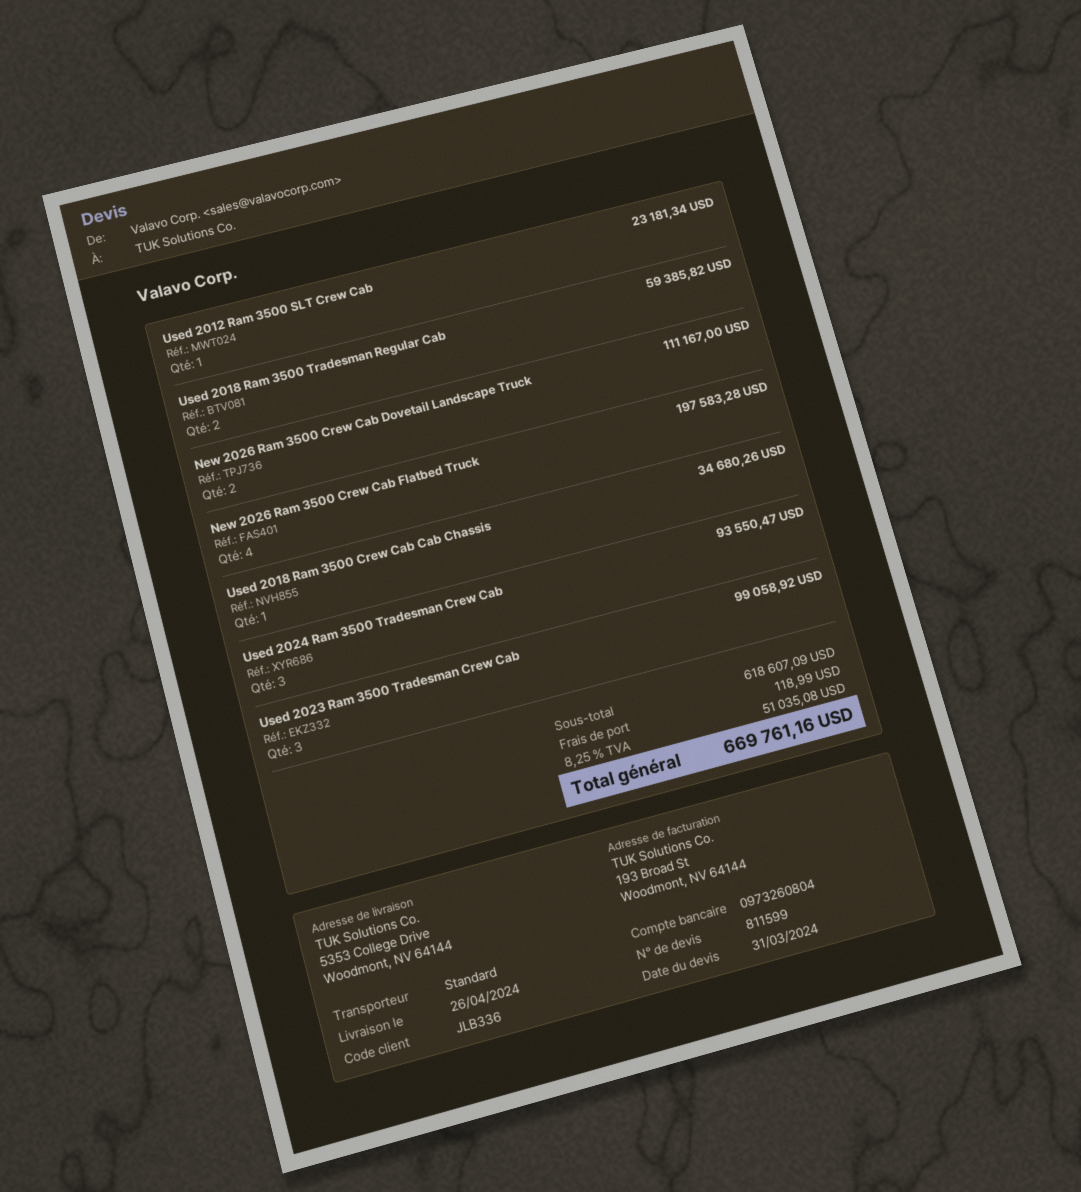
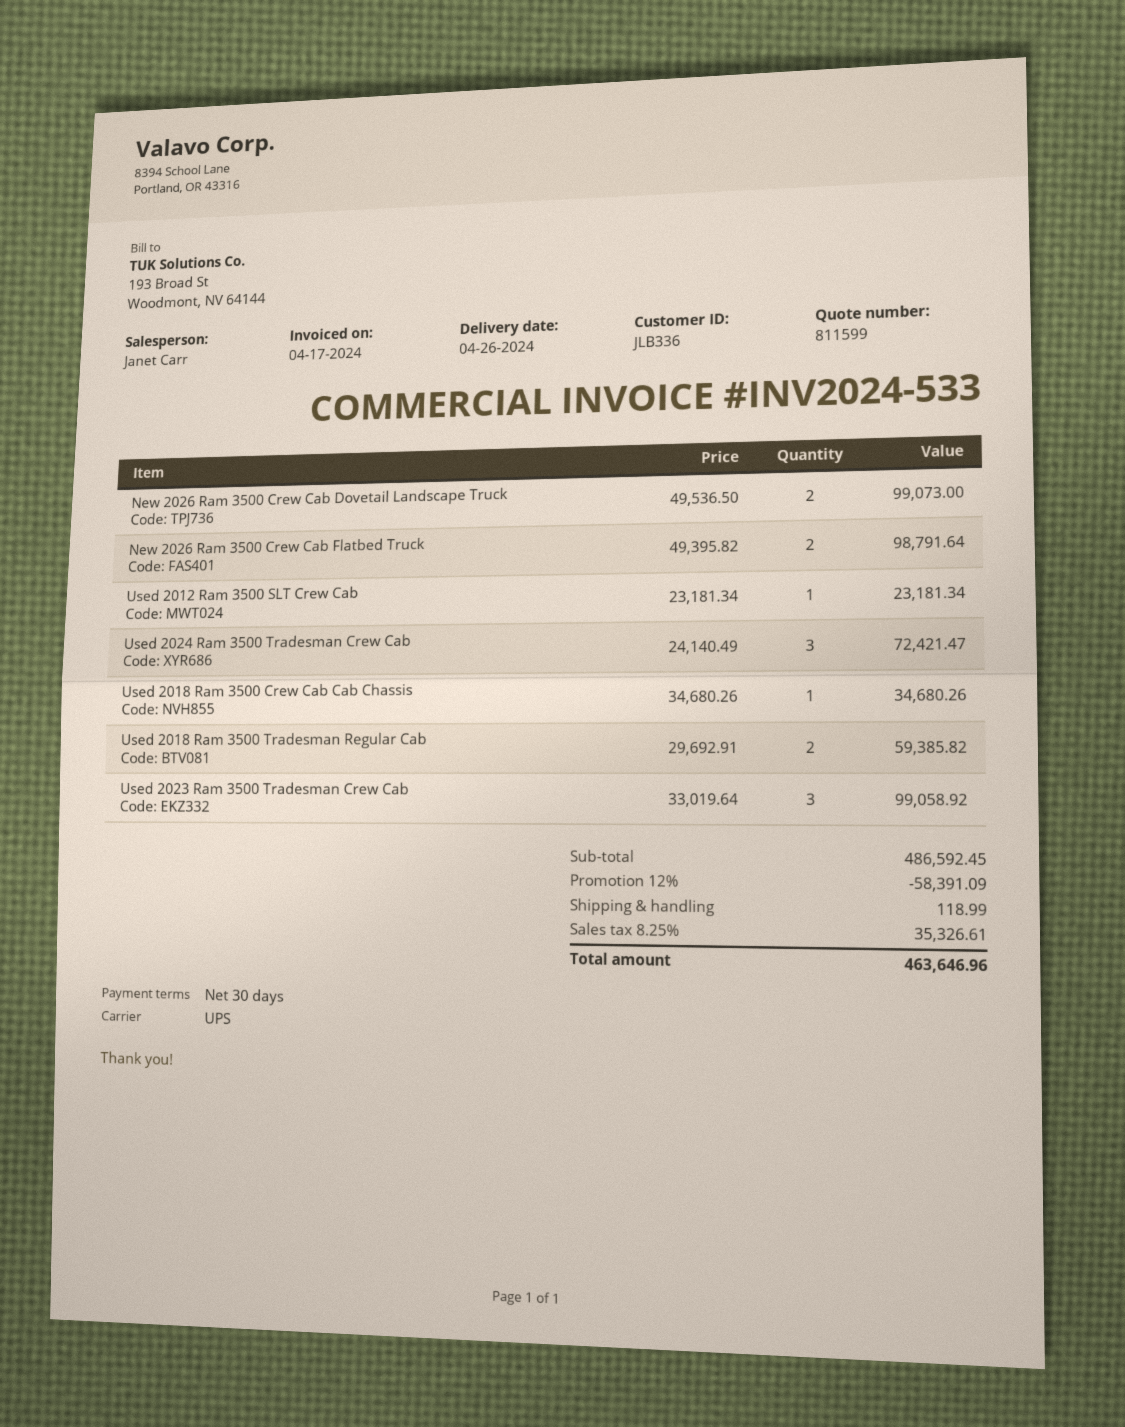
shipping method: standard -> UPS
New 2026 Ram 3500 Crew Cab Dovetail Landscape Truck: 2 for 111167.00 -> 2 for 99073.00
New 2026 Ram 3500 Crew Cab Flatbed Truck: 4 for 197583.28 -> 2 for 98791.64
Used 2024 Ram 3500 Tradesman Crew Cab: 3 for 93550.47 -> 3 for 72421.47
subtotal: 618607.09 -> 486592.45
discount: none -> 12% = 58391.09
tax: 8.25% = 51035.08 -> 8.25% = 35326.61
total: 669761.16 -> 463646.96

